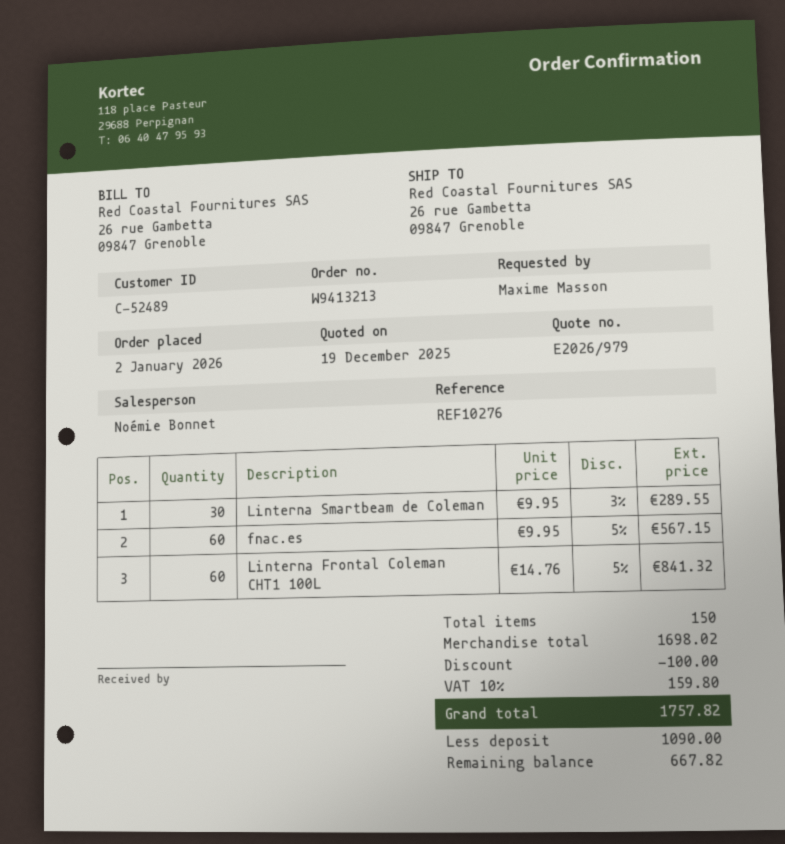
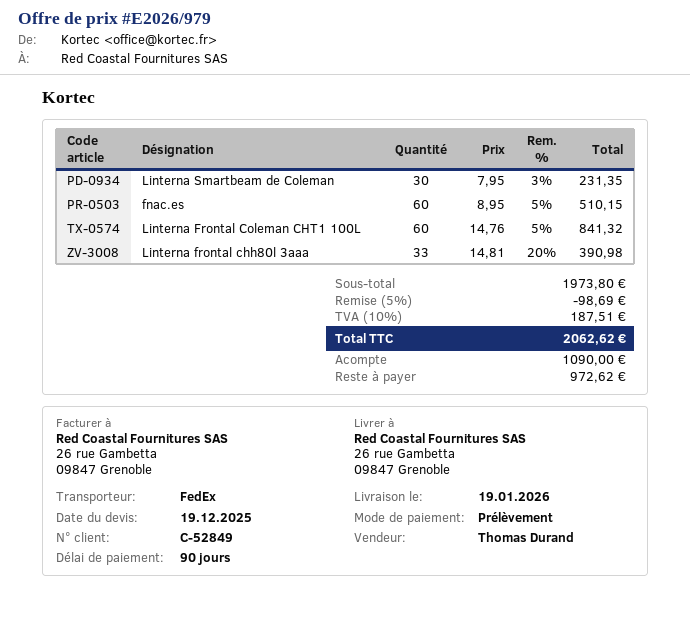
customer number: C-52489 -> C-52849
sales rep: Noémie Bonnet -> Thomas Durand
Linterna Smartbeam de Coleman: 30 x 9.95 - 3% = 289.55 -> 30 x 7.95 - 3% = 231.35
fnac.es: 60 x 9.95 - 5% = 567.15 -> 60 x 8.95 - 5% = 510.15
Linterna frontal chh80l 3aaa: none -> 33 x 14.81 - 20% = 390.98
subtotal: 1698.02 -> 1973.80
discount: 100.00 -> 98.69
tax: 10% = 159.80 -> 10% = 187.51
total: 1757.82 -> 2062.62
balance: 667.82 -> 972.62

